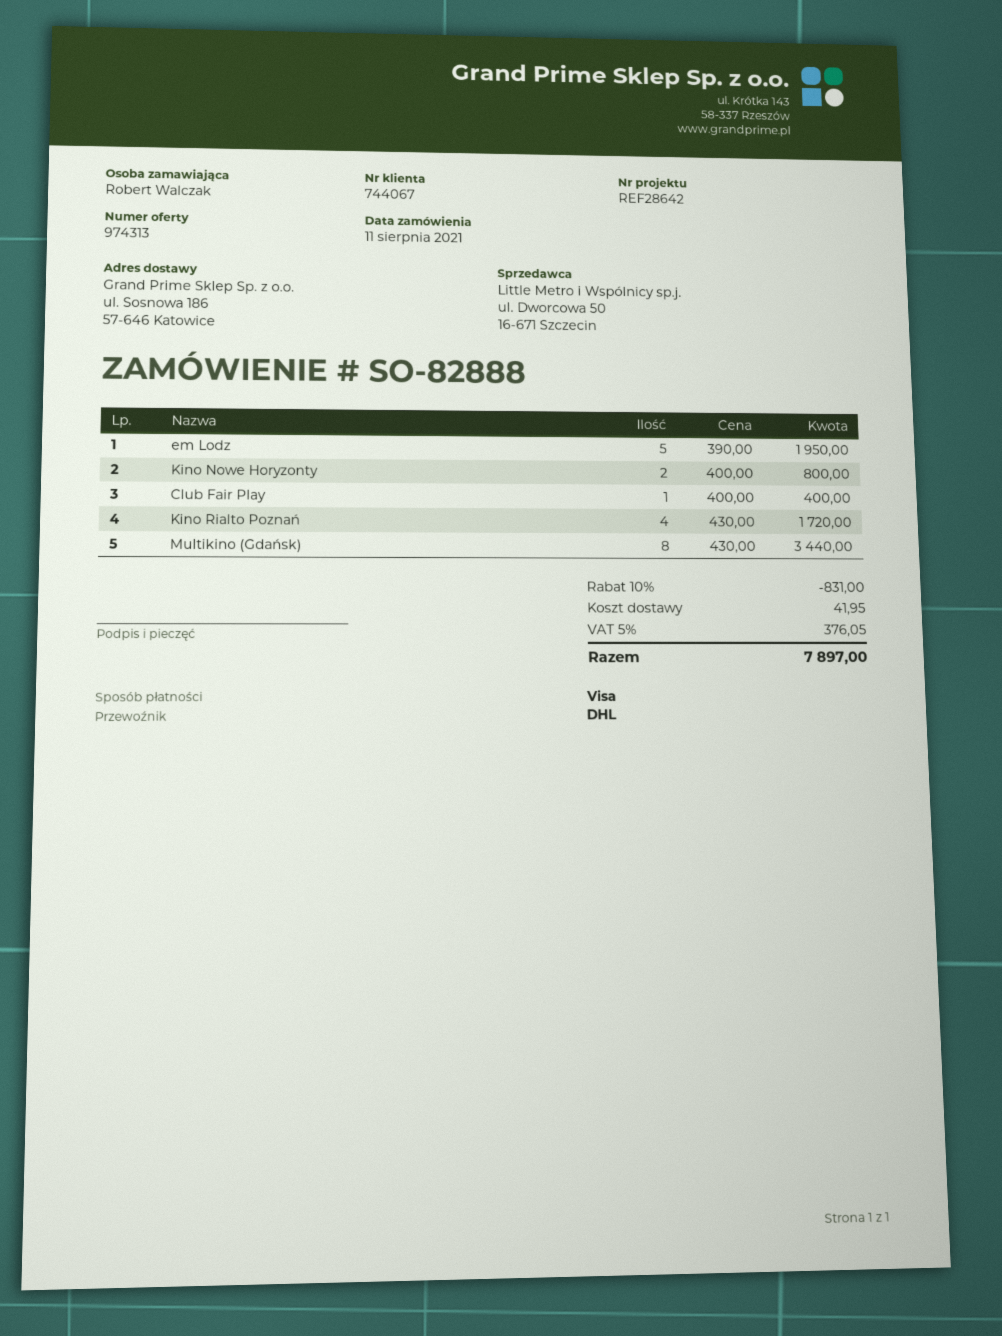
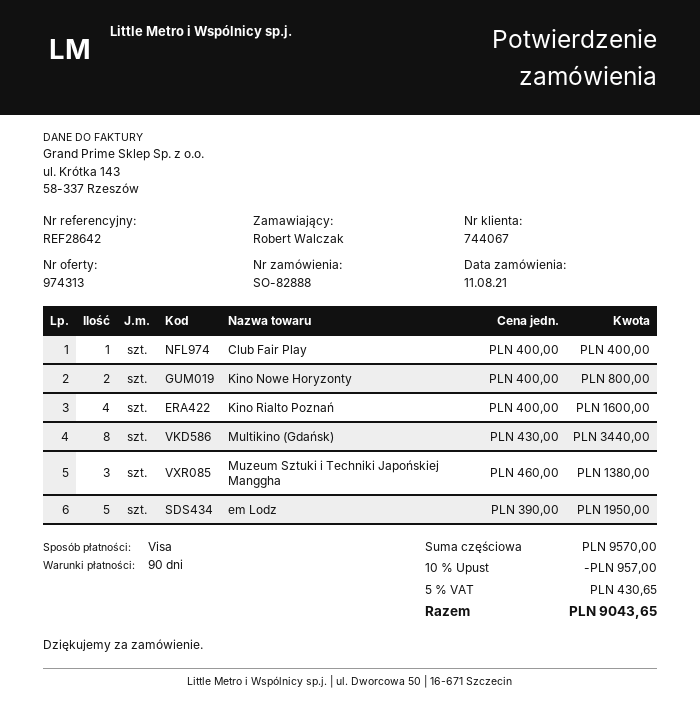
Kino Rialto Poznań: 4 x 430.00 = 1720.00 -> 4 x 400.00 = 1600.00
Muzeum Sztuki i Techniki Japońskiej Manggha: none -> 3 x 460.00 = 1380.00
discount: 10% = 831.00 -> 10% = 957.00
shipping: 41.95 -> none
tax: 5% = 376.05 -> 5% = 430.65
total: 7897.00 -> 9043.65

